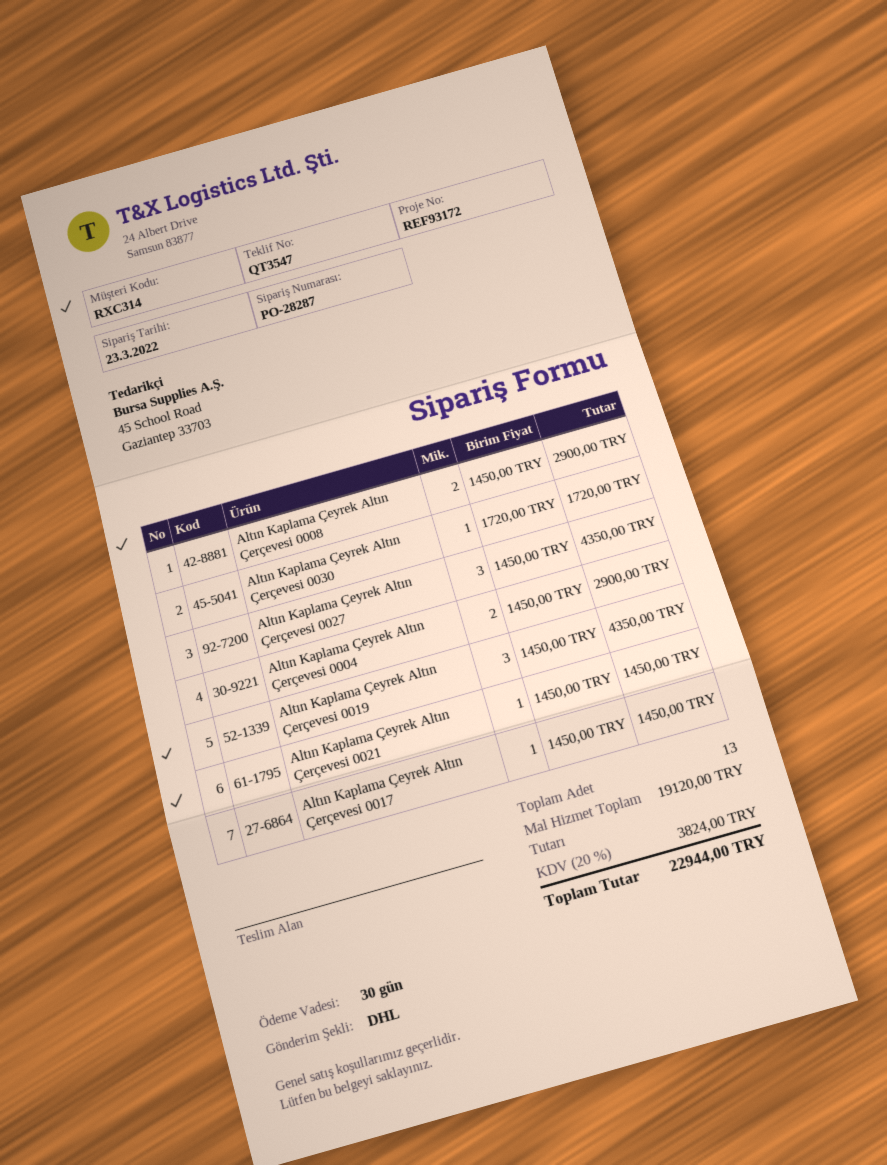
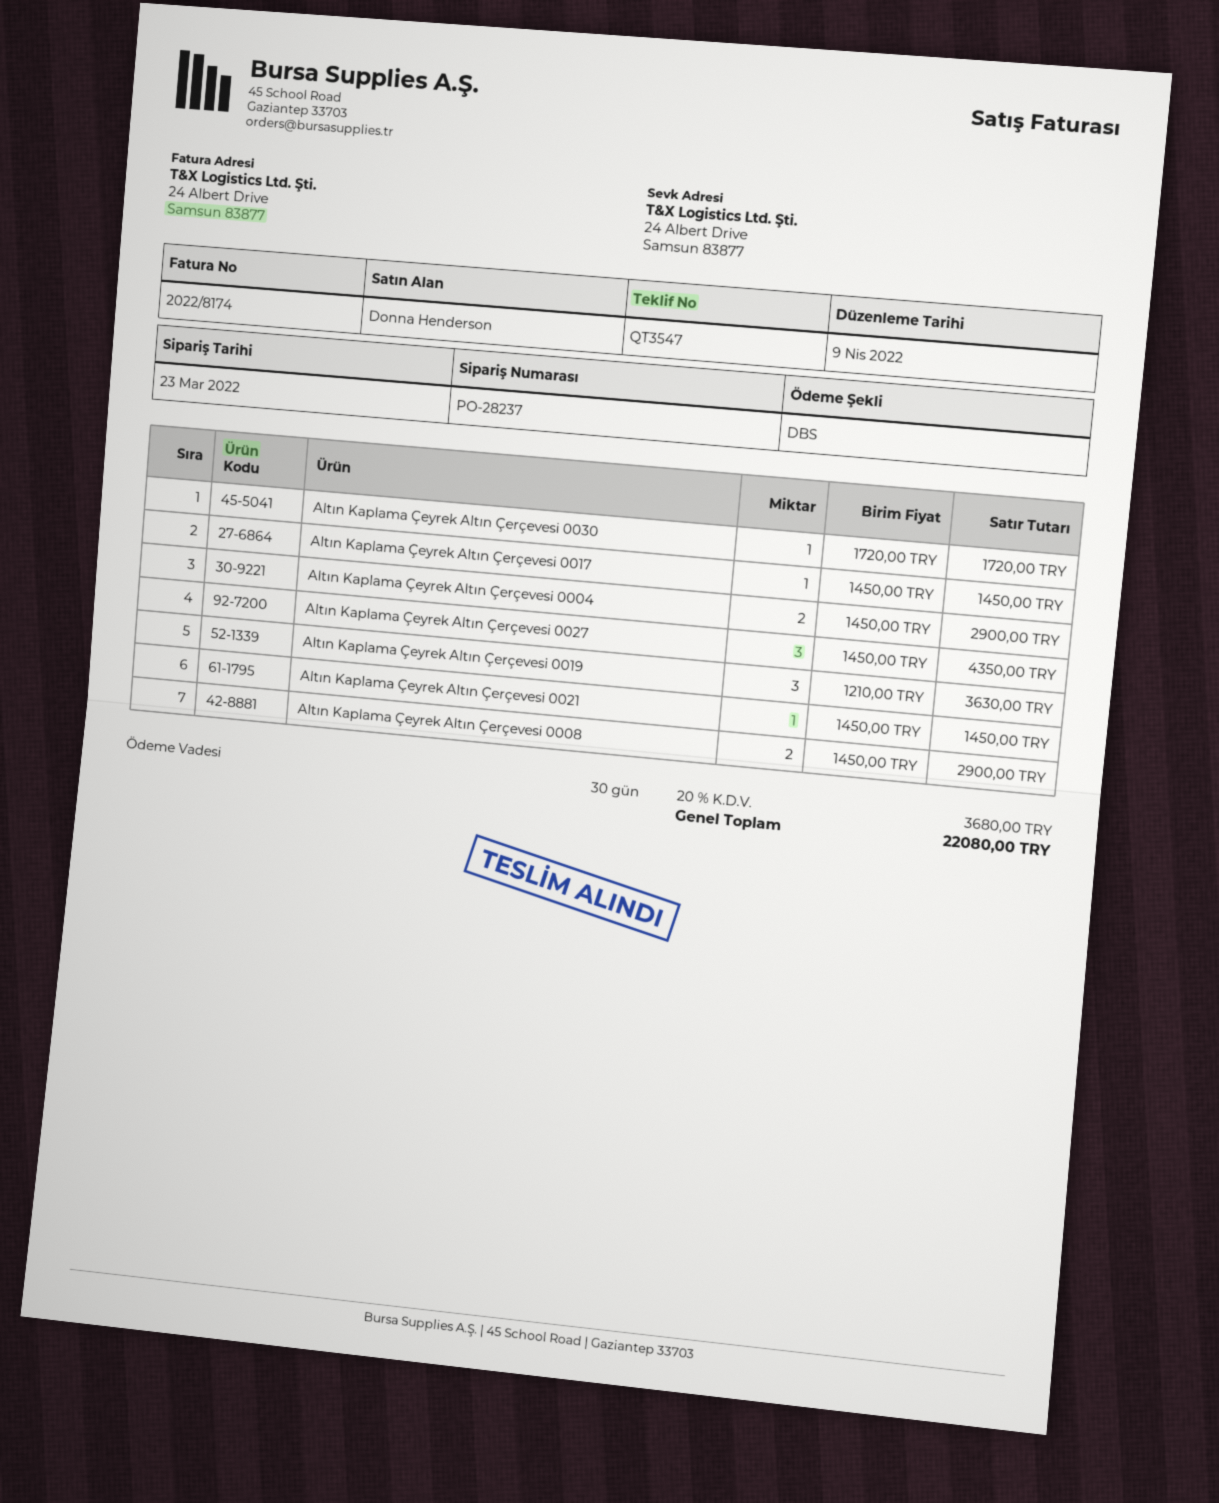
order number: PO-28287 -> PO-28237
Altın Kaplama Çeyrek Altın Çerçevesi 0019: 3 x 1450.00 = 4350.00 -> 3 x 1210.00 = 3630.00
tax: 20% = 3824.00 -> 20% = 3680.00
total: 22944.00 -> 22080.00

